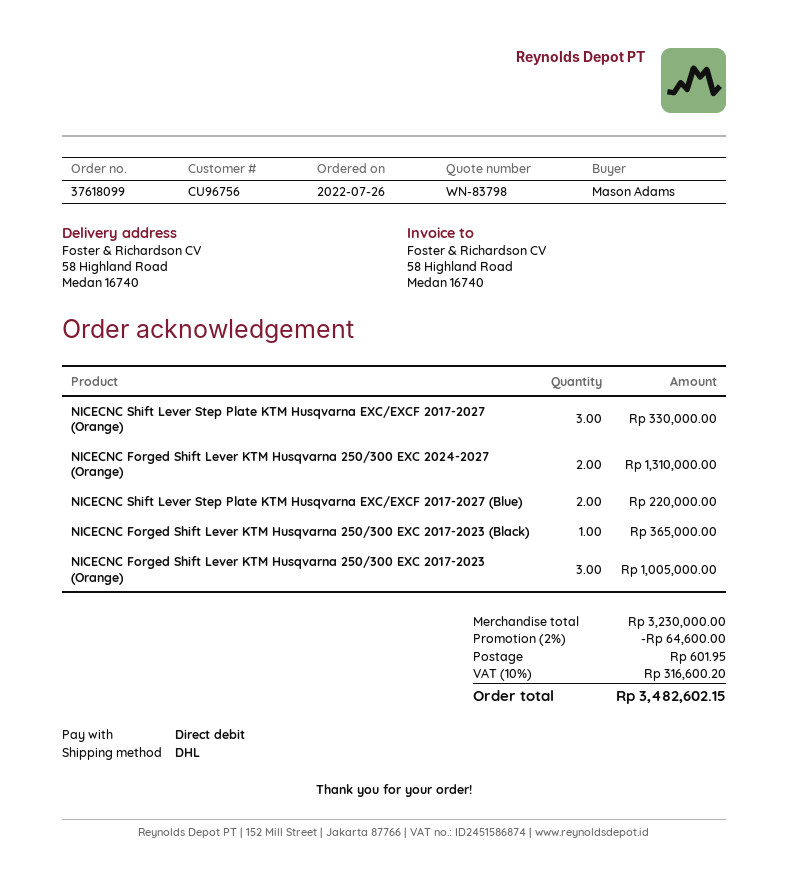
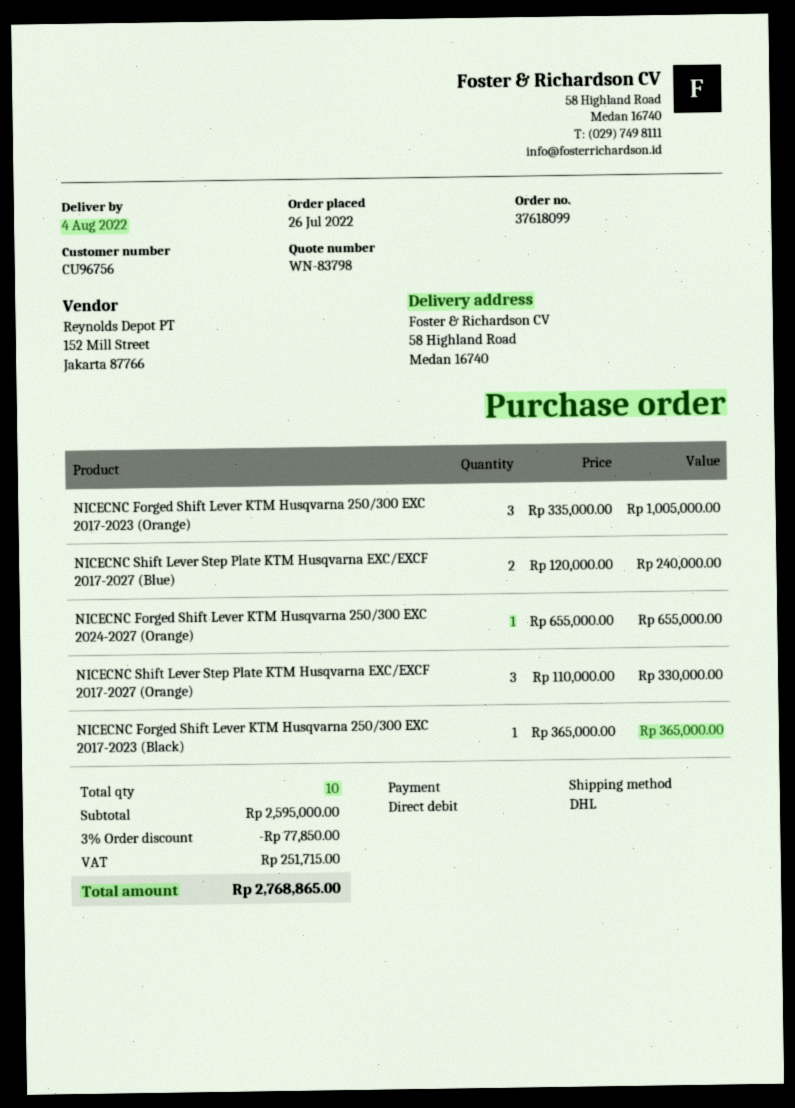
NICECNC Forged Shift Lever KTM Husqvarna 250/300 EXC 2024-2027 (Orange): 2 for 1310000.00 -> 1 for 655000.00
NICECNC Shift Lever Step Plate KTM Husqvarna EXC/EXCF 2017-2027 (Blue): 2 for 220000.00 -> 2 for 240000.00
subtotal: 3230000.00 -> 2595000.00
discount: 2% = 64600.00 -> 3% = 77850.00
shipping: 601.95 -> none
tax: 316600.20 -> 251715.00
total: 3482602.15 -> 2768865.00

